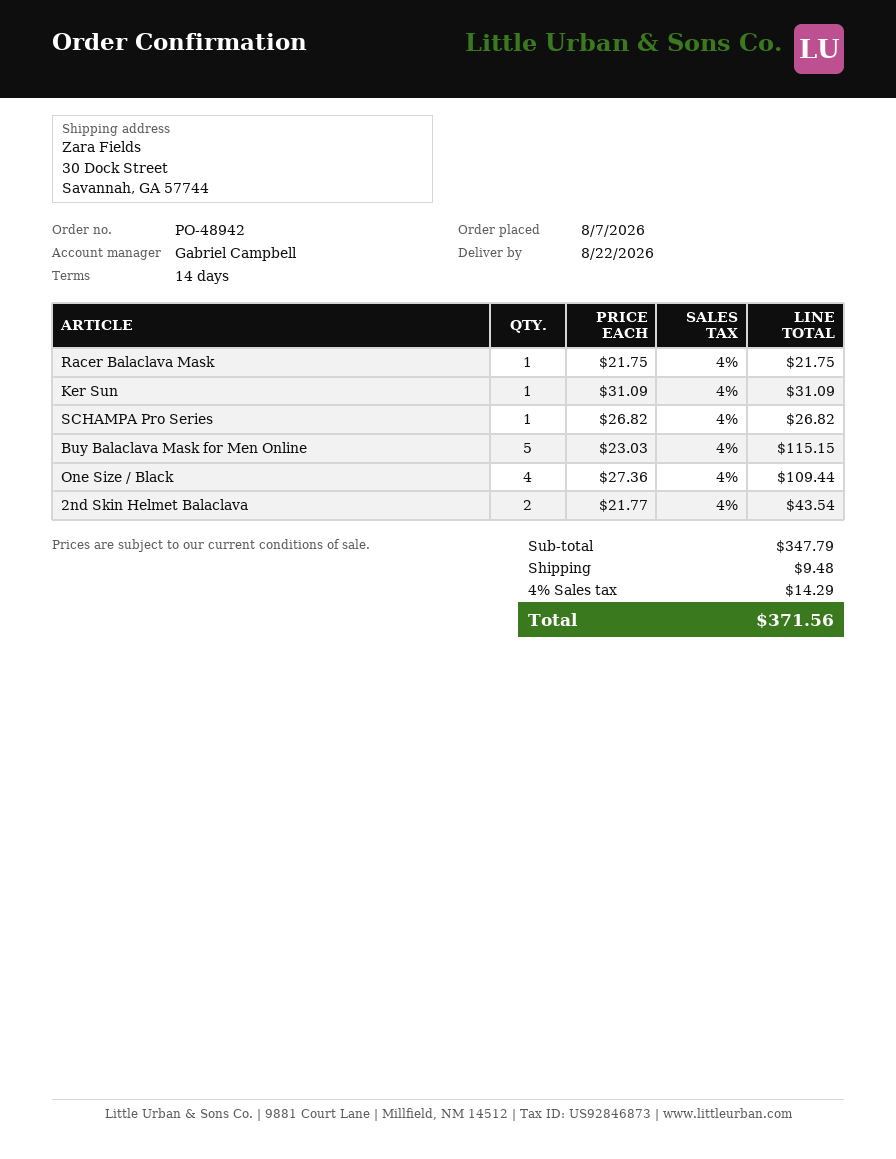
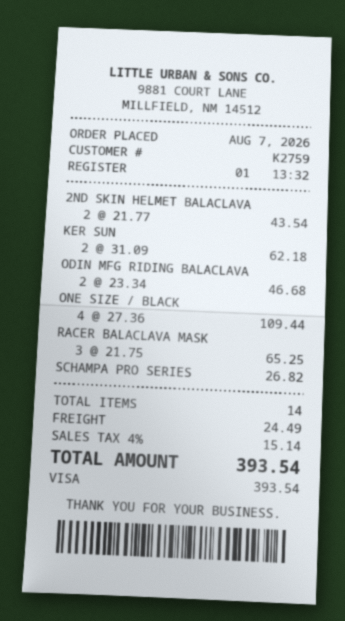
Racer Balaclava Mask: 1 x 21.75 = 21.75 -> 3 x 21.75 = 65.25
Ker Sun: 1 x 31.09 = 31.09 -> 2 x 31.09 = 62.18
Buy Balaclava Mask for Men Online: 5 x 23.03 = 115.15 -> none
ODIN MFG RIDING BALACLAVA: none -> 2 x 23.34 = 46.68
shipping: 9.48 -> 24.49
tax: 4% = 14.29 -> 4% = 15.14
total: 371.56 -> 393.54

